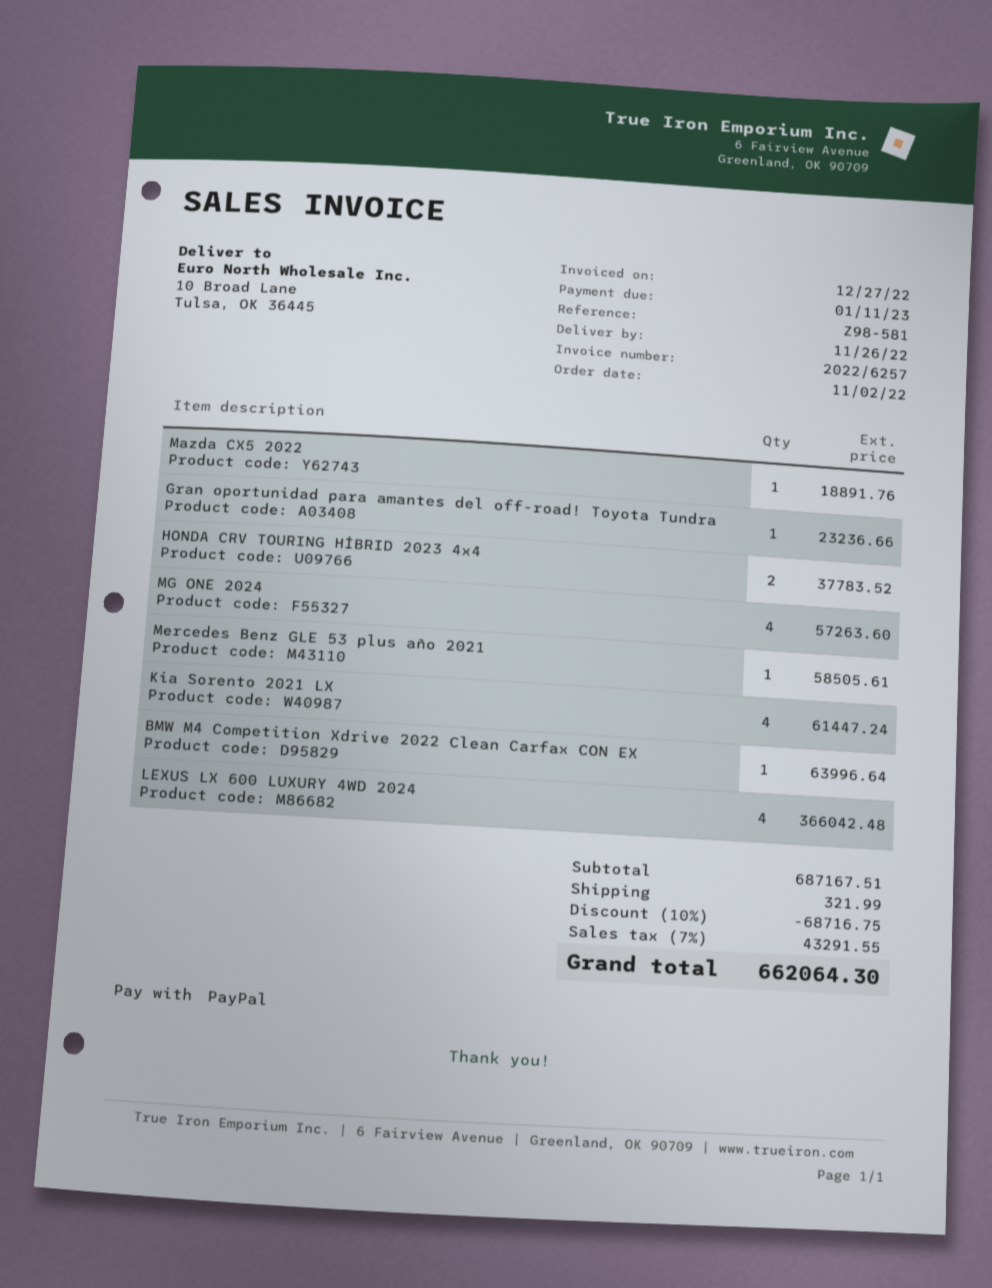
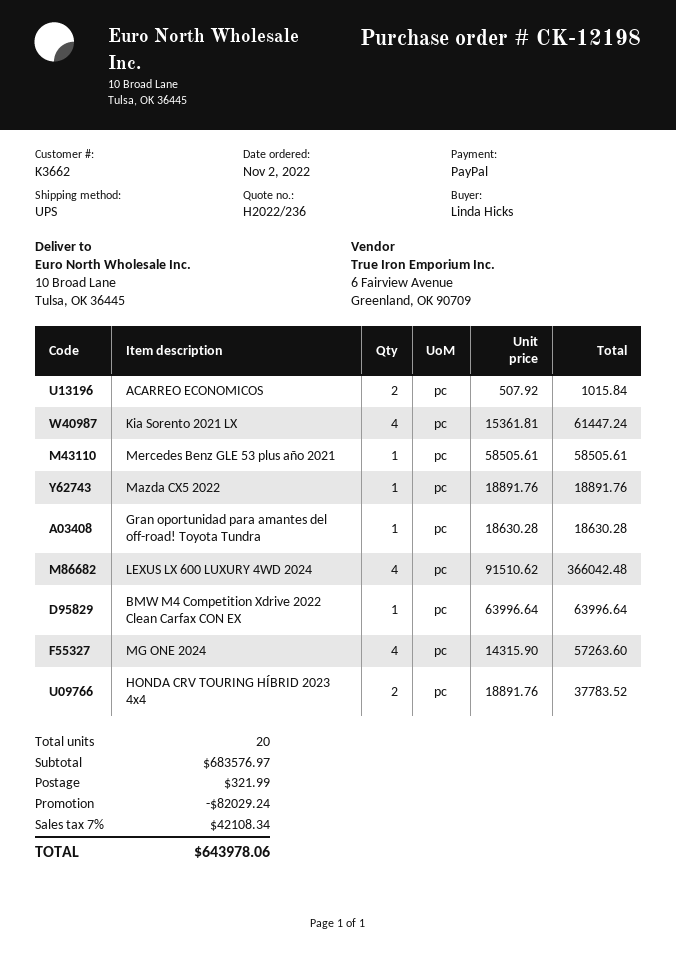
Gran oportunidad para amantes del off-road! Toyota Tundra: 1 for 23236.66 -> 1 for 18630.28
ACARREO ECONOMICOS: none -> 2 for 1015.84
subtotal: 687167.51 -> 683576.97
discount: 68716.75 -> 82029.24
tax: 7% = 43291.55 -> 7% = 42108.34
total: 662064.30 -> 643978.06

